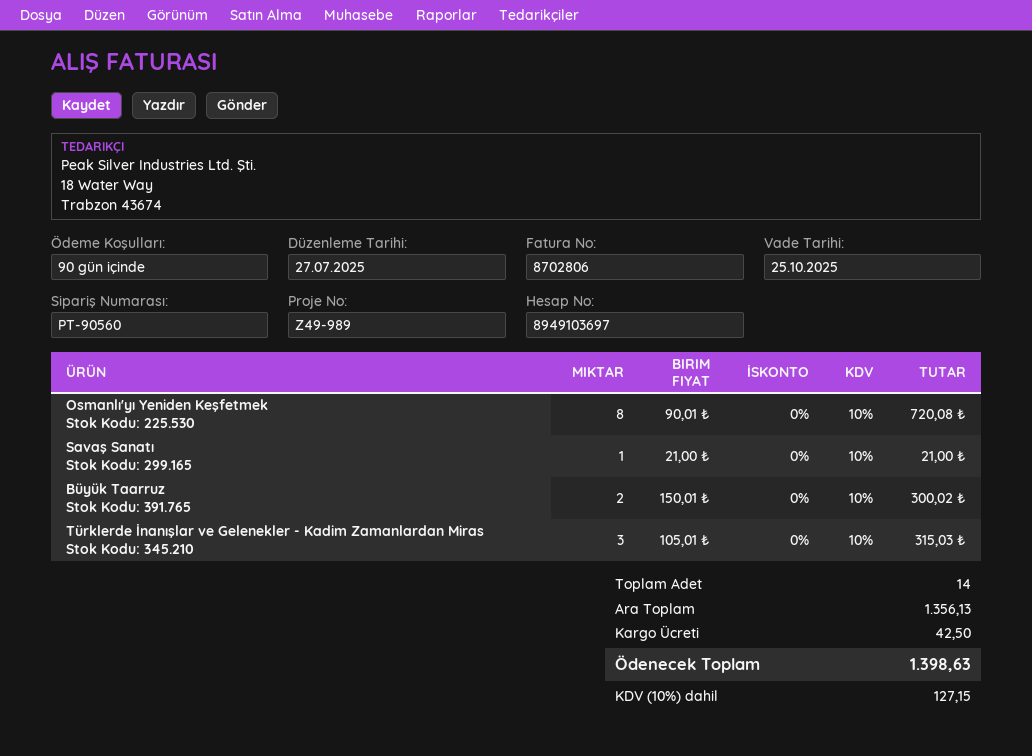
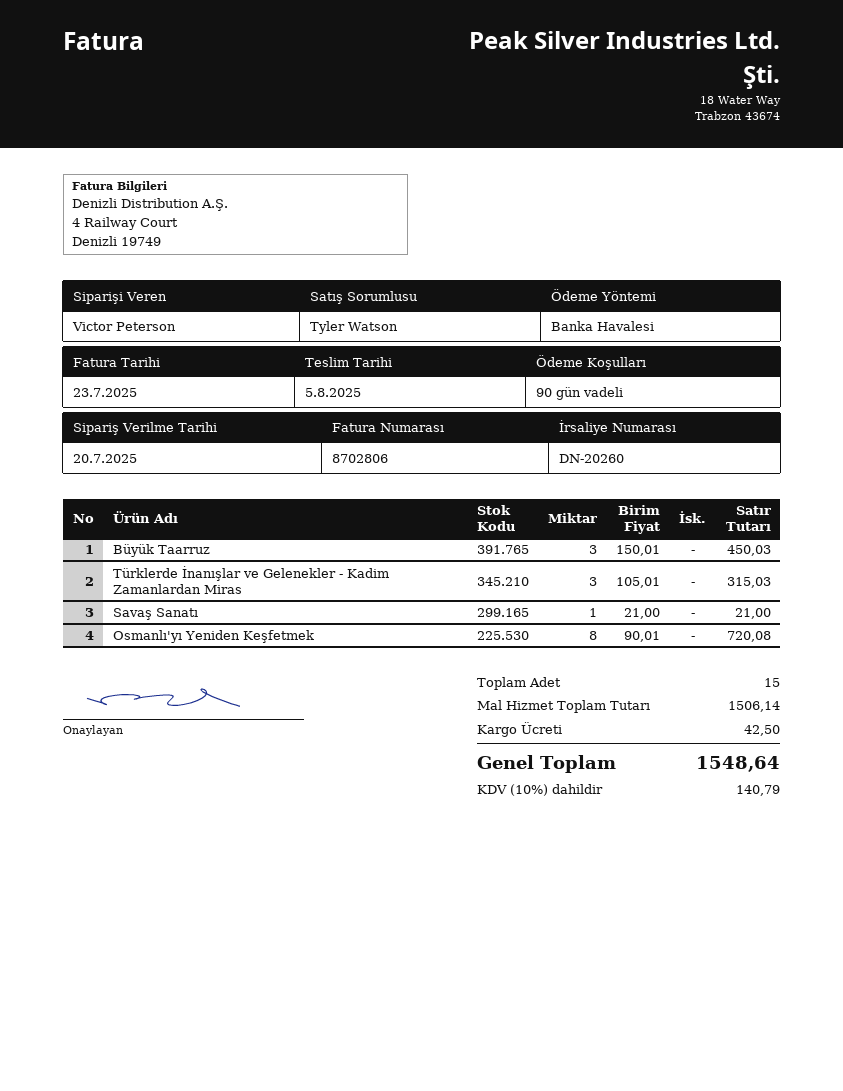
invoice date: 2025-07-27 -> 2025-07-23
Büyük Taarruz: 2 x 150.01 = 300.02 -> 3 x 150.01 = 450.03
total quantity: 14 -> 15
subtotal: 1356.13 -> 1506.14
tax: 10% = 127.15 -> 10% = 140.79
total: 1398.63 -> 1548.64

